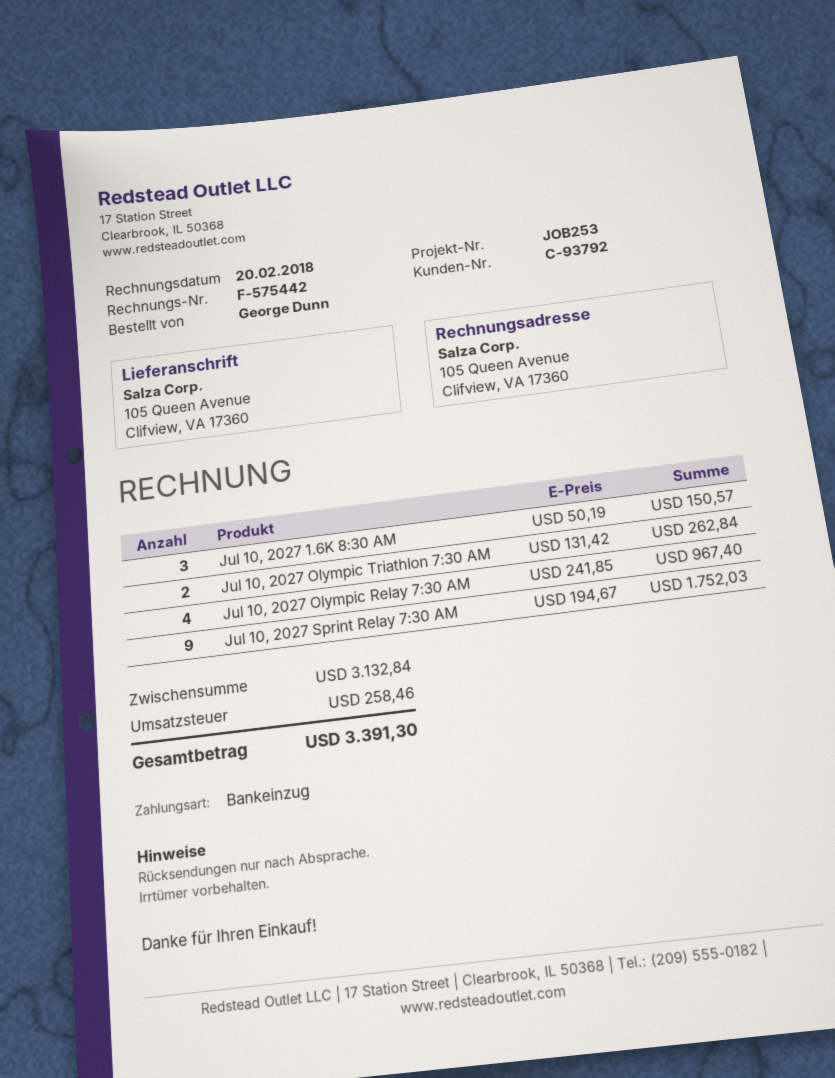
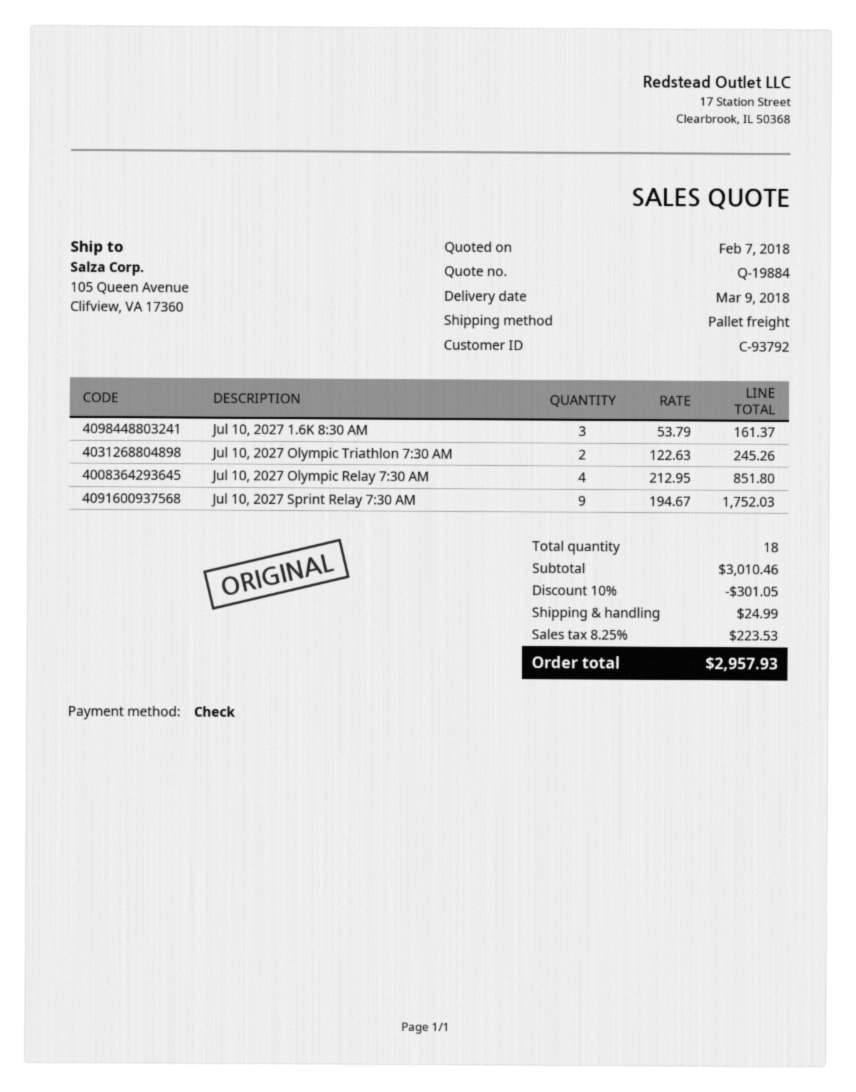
payment method: direct debit -> cheque
Jul 10, 2027 1.6K 8:30 AM: 3 x 50.19 = 150.57 -> 3 x 53.79 = 161.37
Jul 10, 2027 Olympic Triathlon 7:30 AM: 2 x 131.42 = 262.84 -> 2 x 122.63 = 245.26
Jul 10, 2027 Olympic Relay 7:30 AM: 4 x 241.85 = 967.40 -> 4 x 212.95 = 851.80
subtotal: 3132.84 -> 3010.46
discount: none -> 10% = 301.05
shipping: none -> 24.99
tax: 258.46 -> 223.53
total: 3391.30 -> 2957.93

